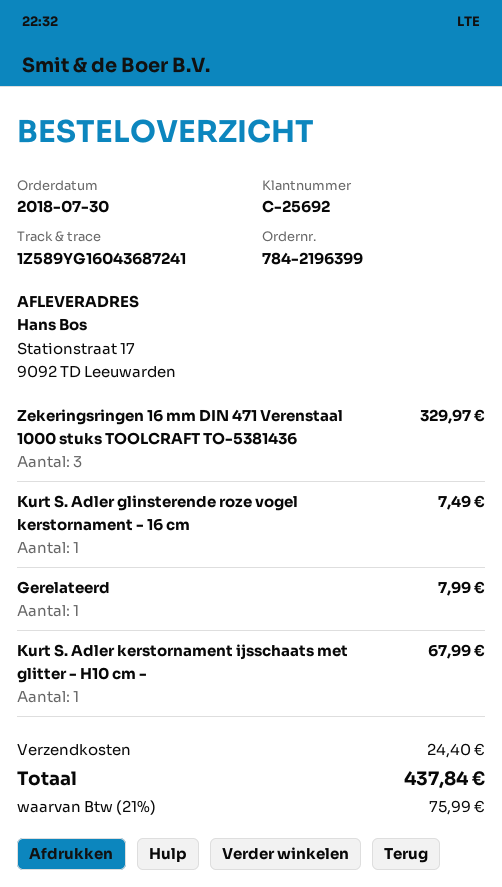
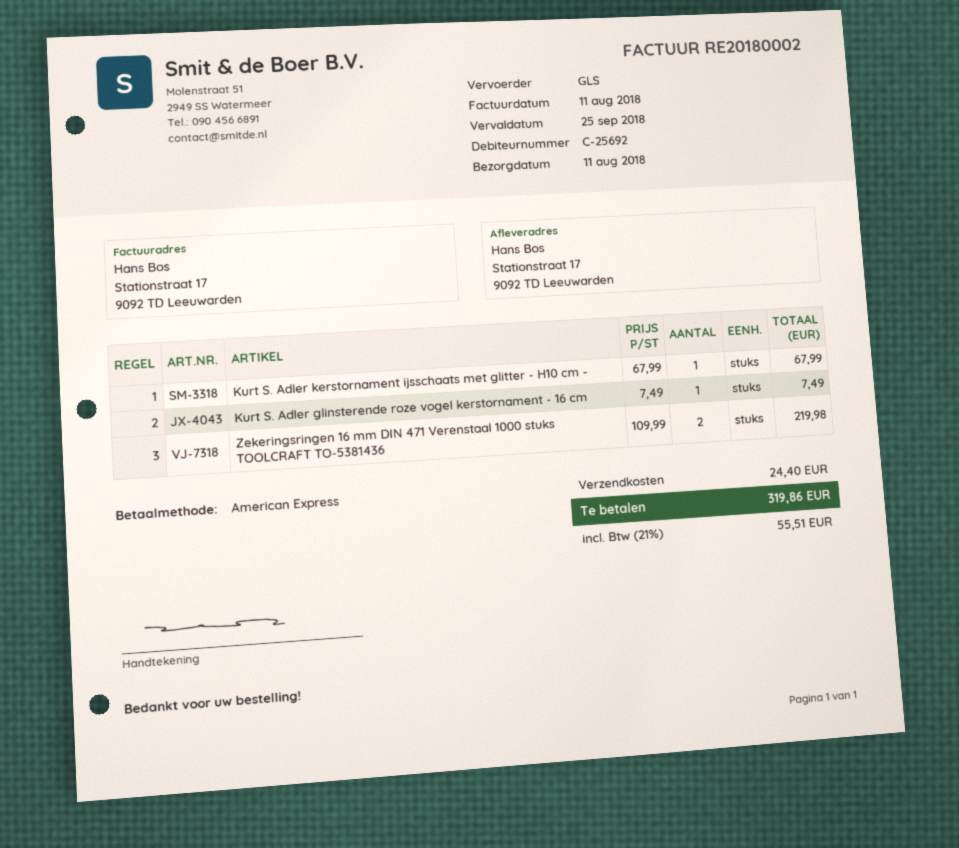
Zekeringsringen 16 mm DIN 471 Verenstaal 1000 stuks TOOLCRAFT TO-5381436: 3 for 329.97 -> 2 for 219.98
Gerelateerd: 1 for 7.99 -> none
tax: 21% = 75.99 -> 21% = 55.51
total: 437.84 -> 319.86

